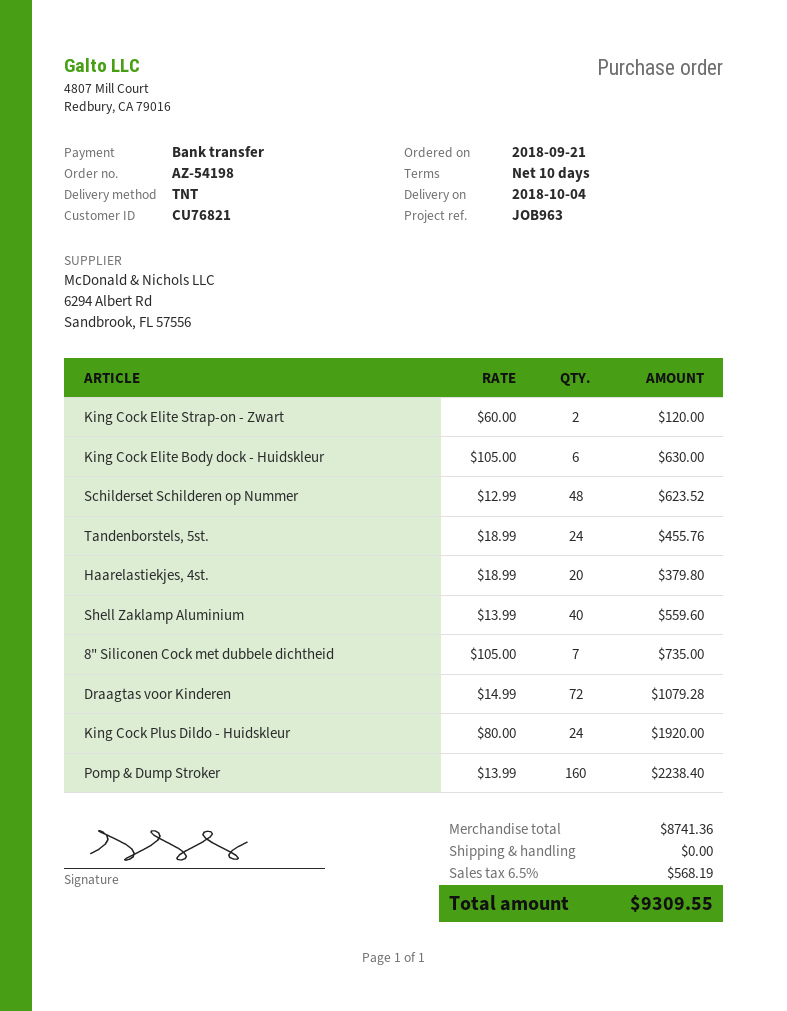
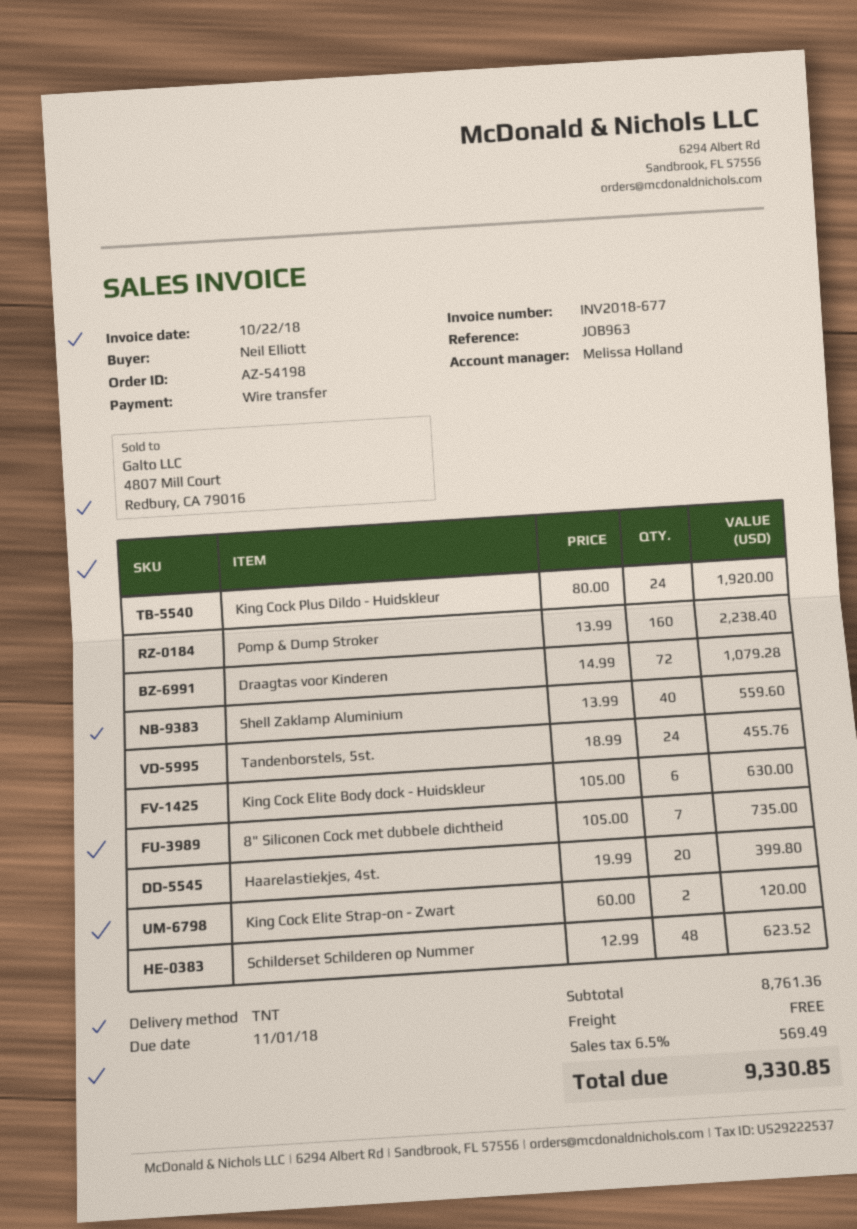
Haarelastiekjes, 4st.: 20 x 18.99 = 379.80 -> 20 x 19.99 = 399.80
subtotal: 8741.36 -> 8761.36
tax: 6.5% = 568.19 -> 6.5% = 569.49
total: 9309.55 -> 9330.85

